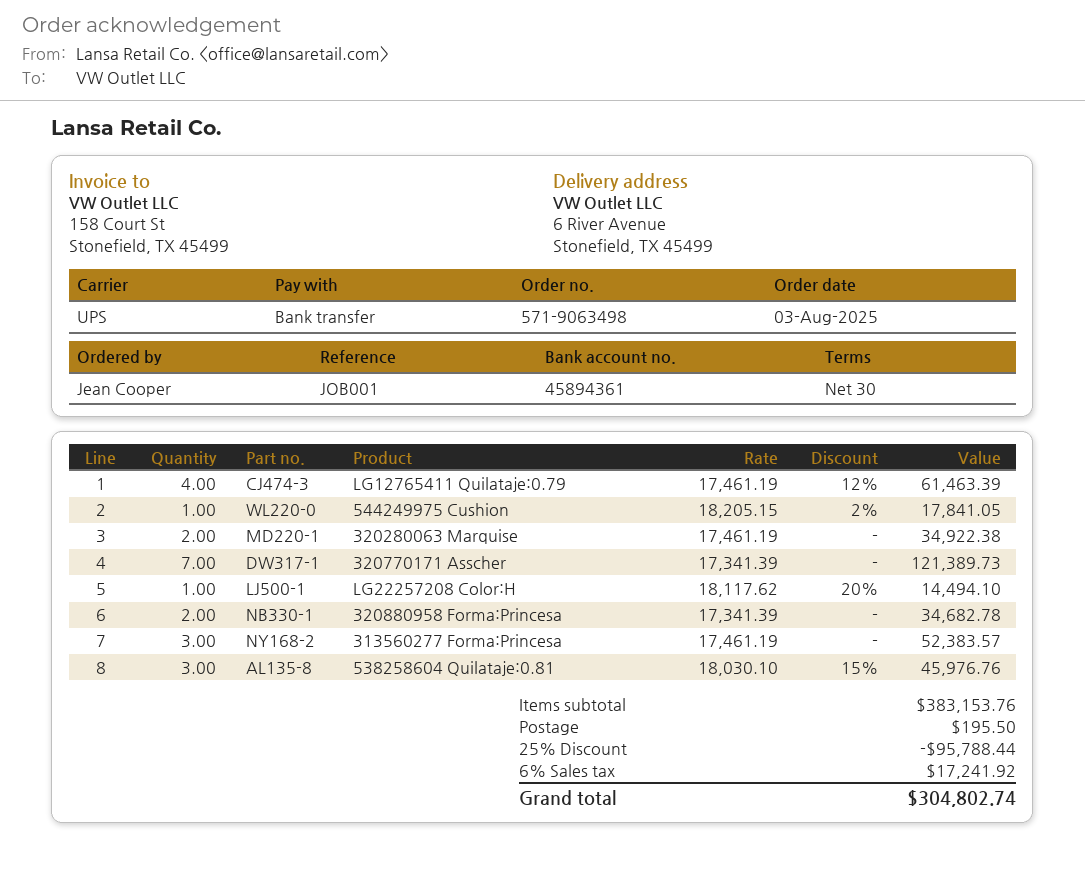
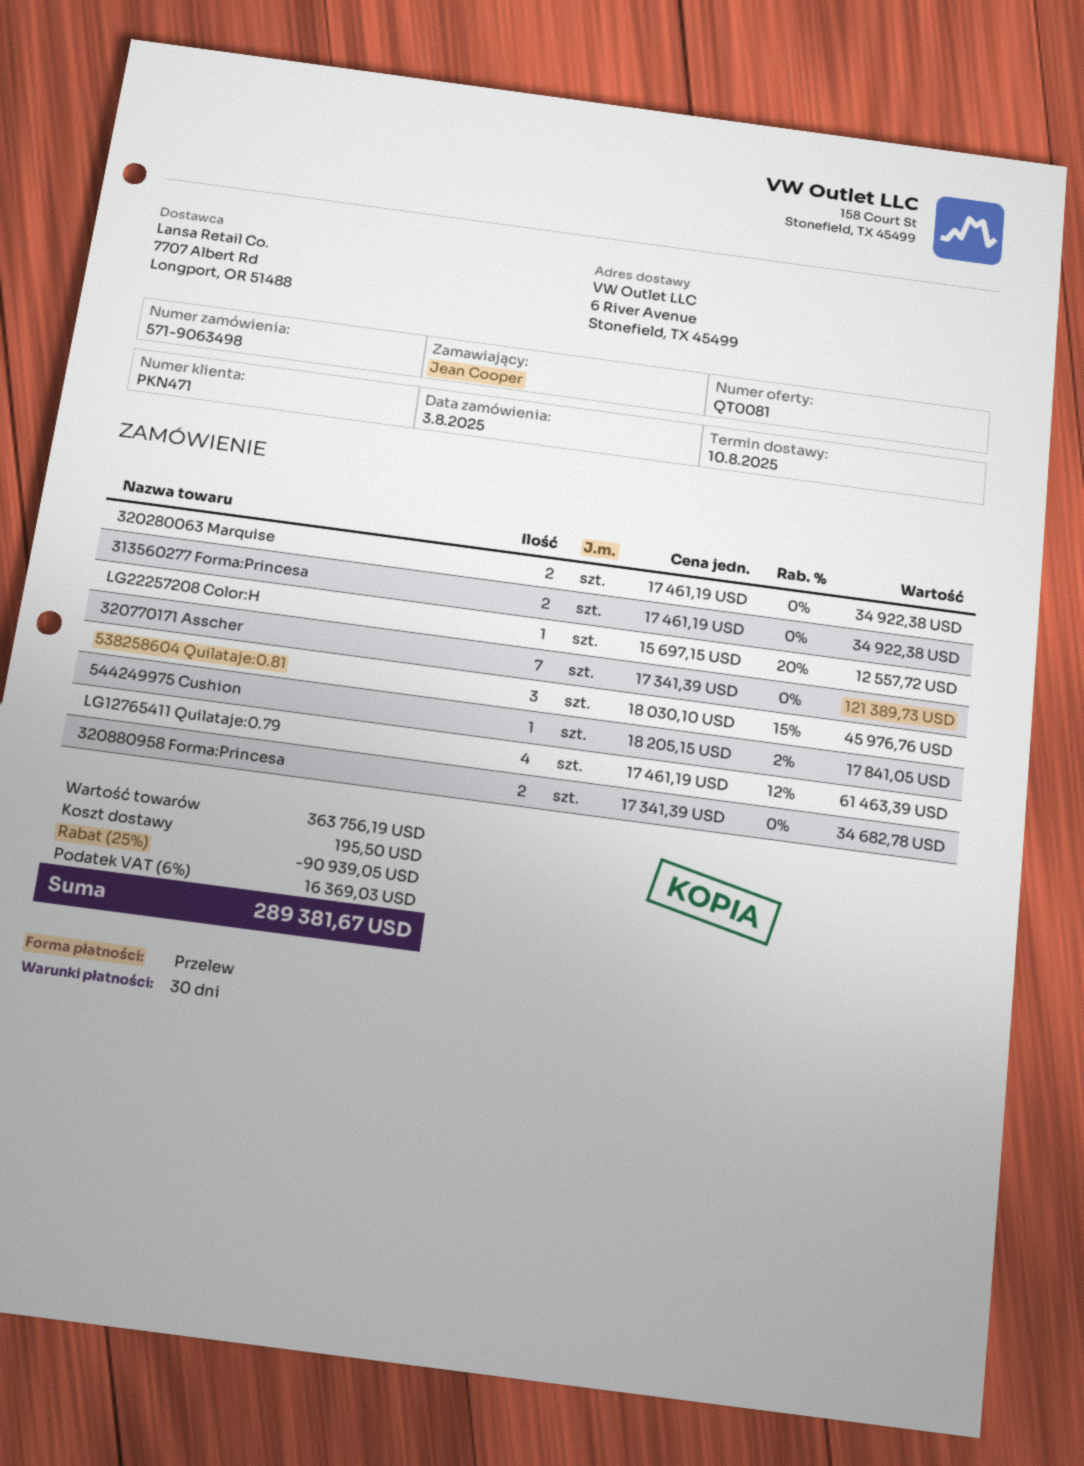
LG22257208 Color:H: 1 x 18117.62 - 20% = 14494.10 -> 1 x 15697.15 - 20% = 12557.72
313560277 Forma:Princesa: 3 x 17461.19 = 52383.57 -> 2 x 17461.19 = 34922.38
subtotal: 383153.76 -> 363756.19
discount: 25% = 95788.44 -> 25% = 90939.05
tax: 6% = 17241.92 -> 6% = 16369.03
total: 304802.74 -> 289381.67

